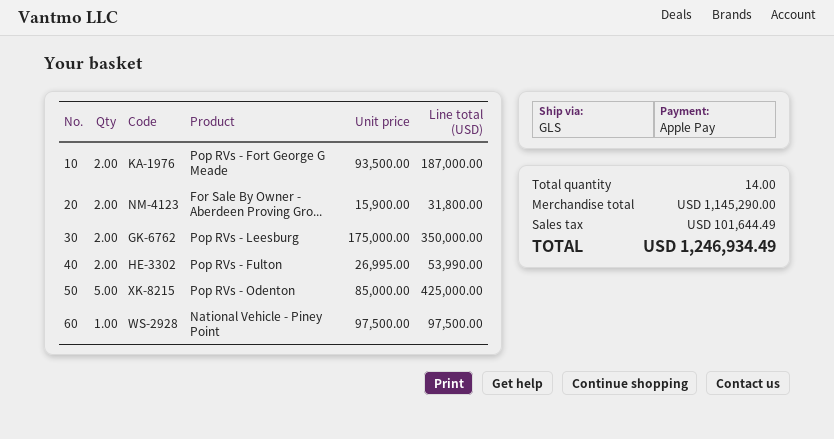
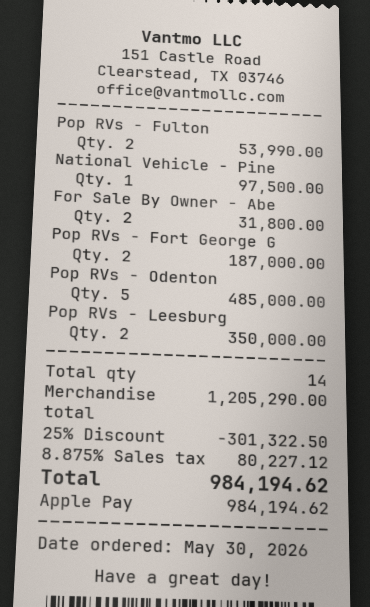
Pop RVs - Odenton: 5 for 425000.00 -> 5 for 485000.00
subtotal: 1145290.00 -> 1205290.00
discount: none -> 25% = 301322.50
tax: 101644.49 -> 80227.12
total: 1246934.49 -> 984194.62

